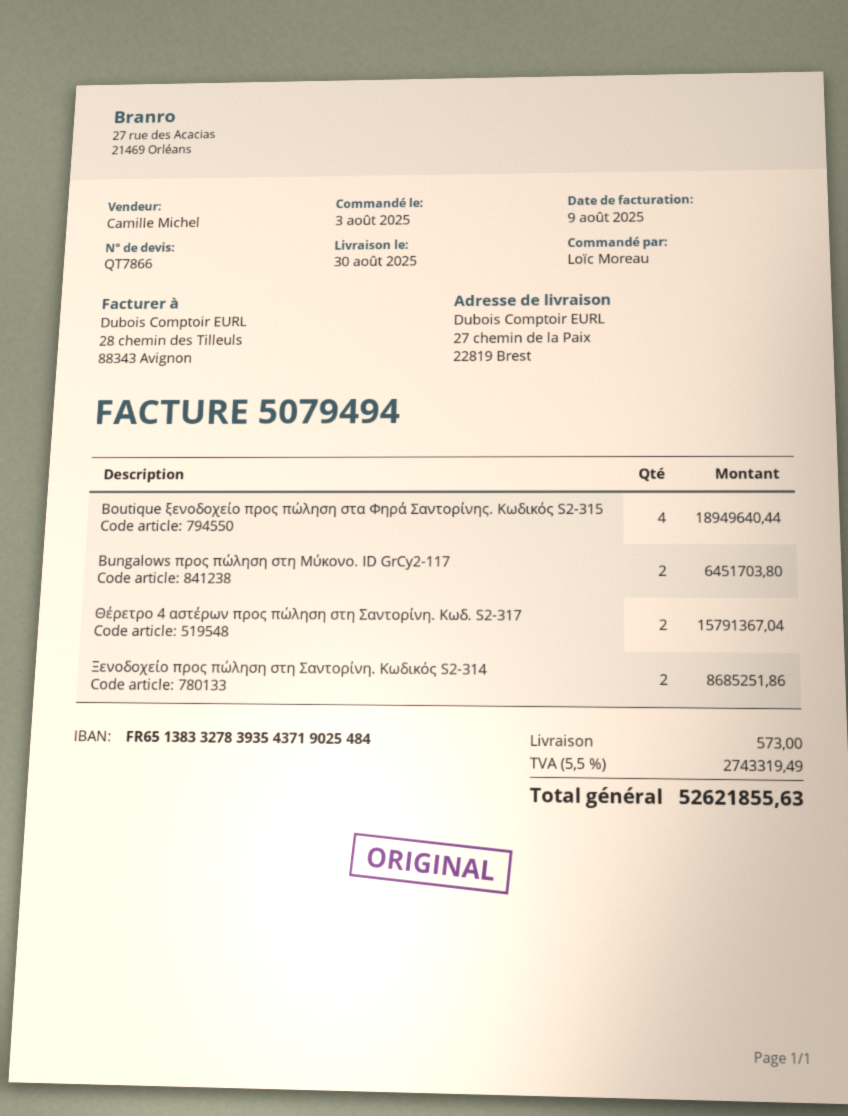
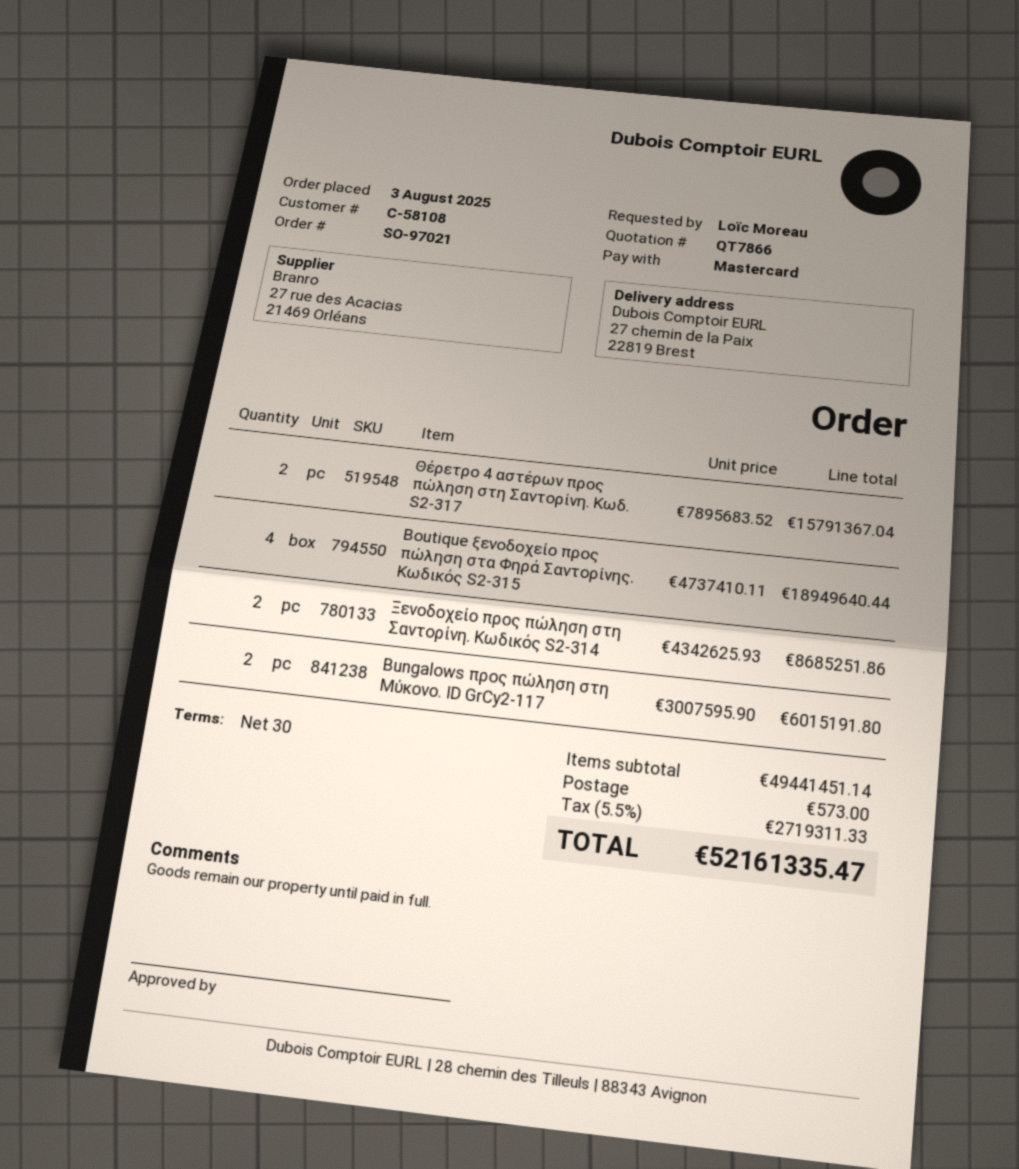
Bungalows προς πώληση στη Μύκονο. ID GrCy2-117: 2 for 6451703.80 -> 2 for 6015191.80
tax: 5.5% = 2743319.49 -> 5.5% = 2719311.33
total: 52621855.63 -> 52161335.47

